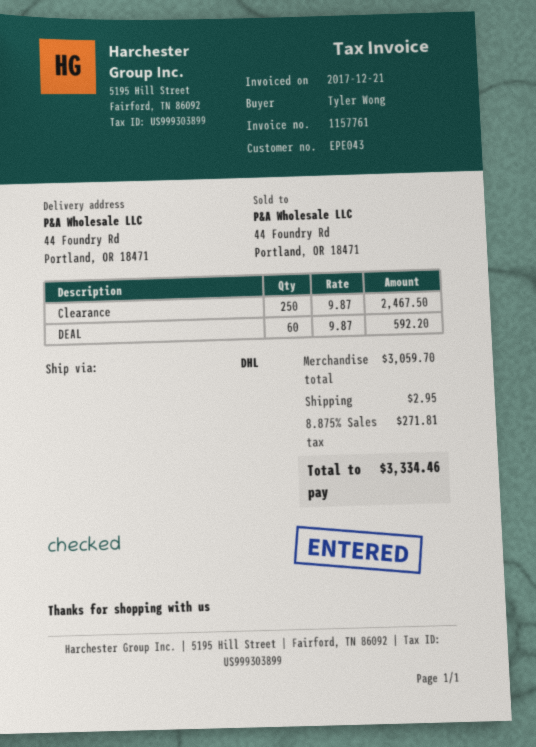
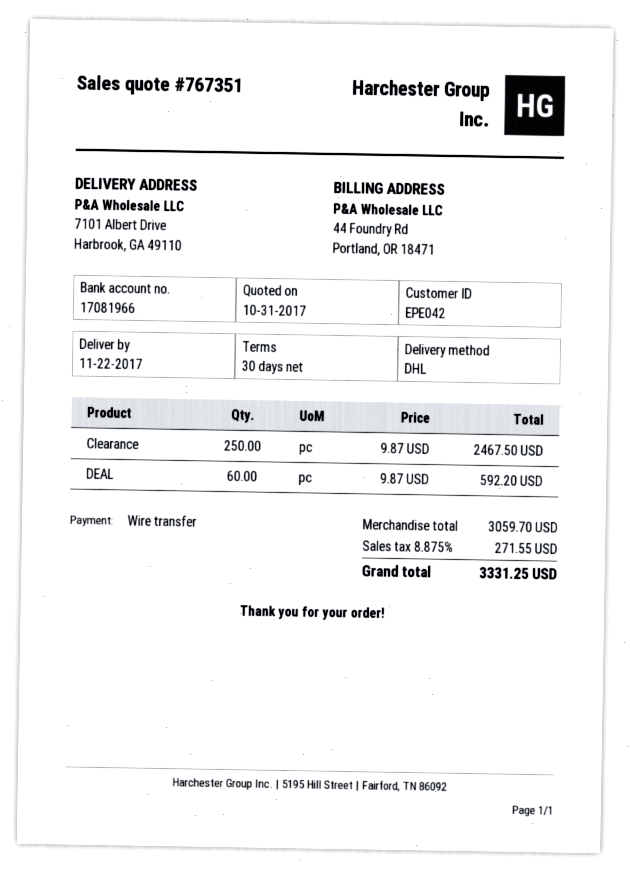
customer number: EPE043 -> EPE042
ship to: 44 Foundry Rd, Portland, OR 18471 -> 7101 Albert Drive, Harbrook, GA 49110
shipping: 2.95 -> none
tax: 8.875% = 271.81 -> 8.875% = 271.55
total: 3334.46 -> 3331.25

